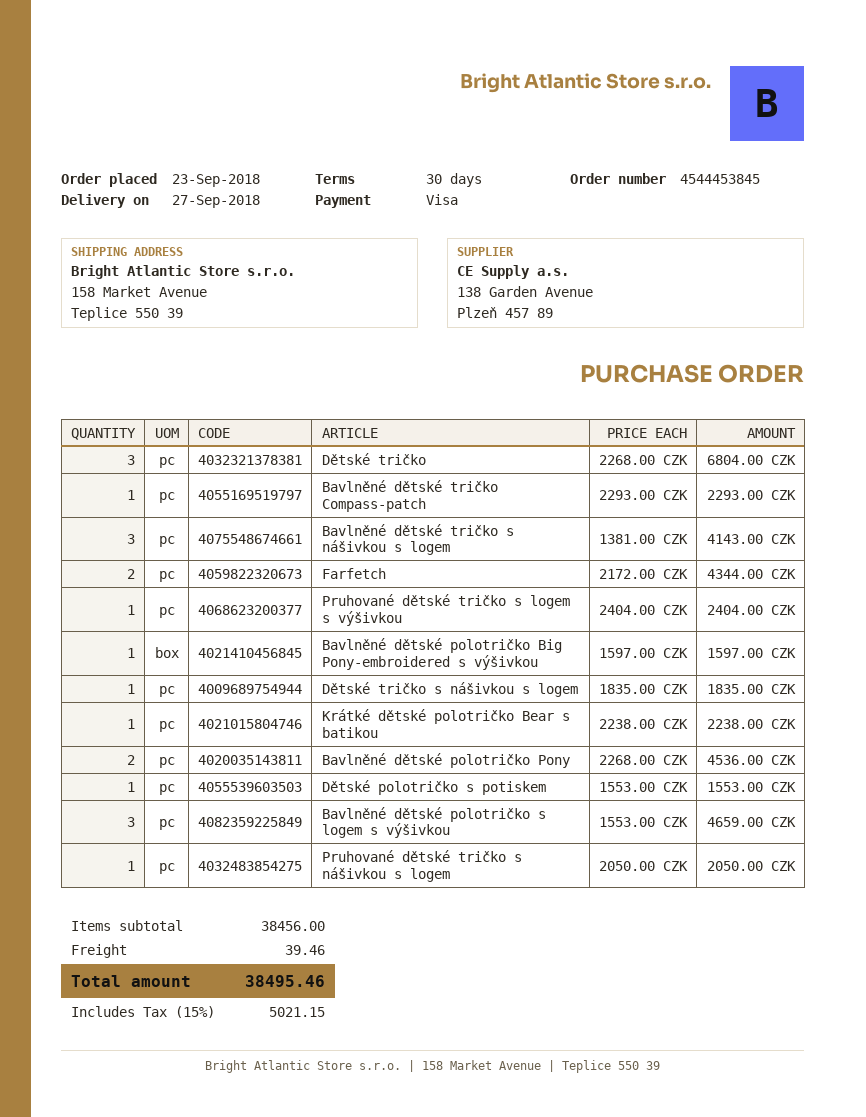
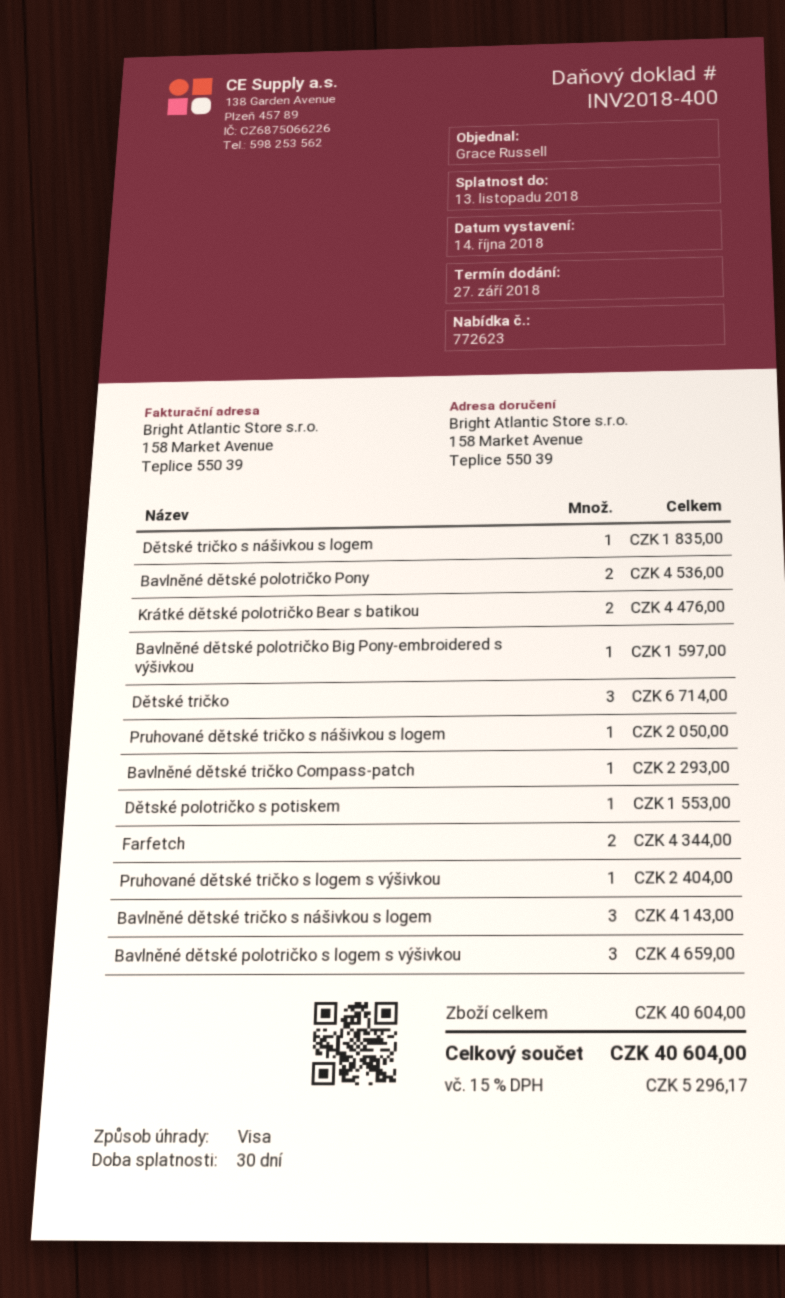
Dětské tričko: 3 for 6804.00 -> 3 for 6714.00
Krátké dětské polotričko Bear s batikou: 1 for 2238.00 -> 2 for 4476.00
subtotal: 38456.00 -> 40604.00
shipping: 39.46 -> none
tax: 15% = 5021.15 -> 15% = 5296.17
total: 38495.46 -> 40604.00

